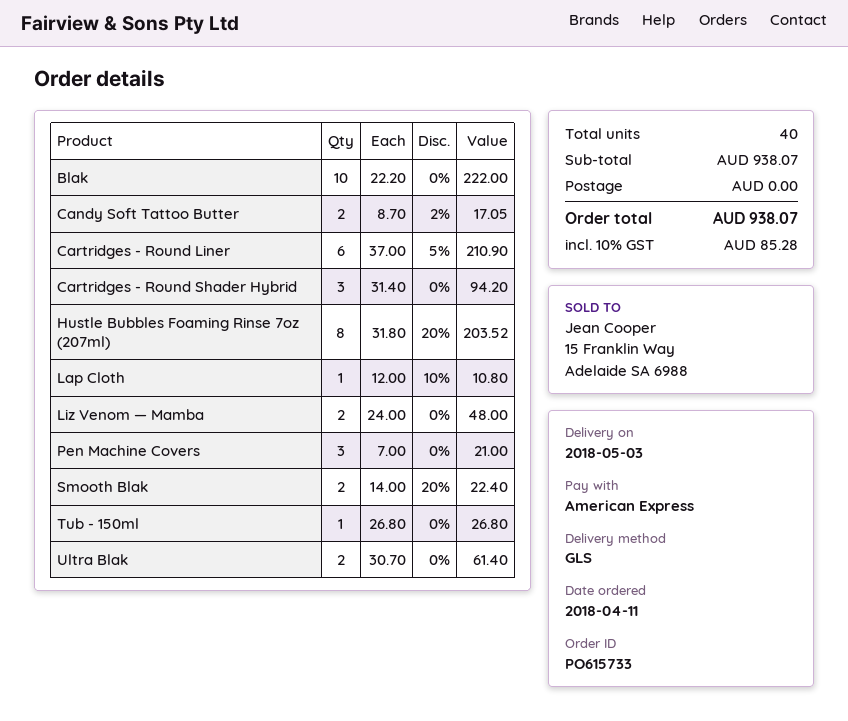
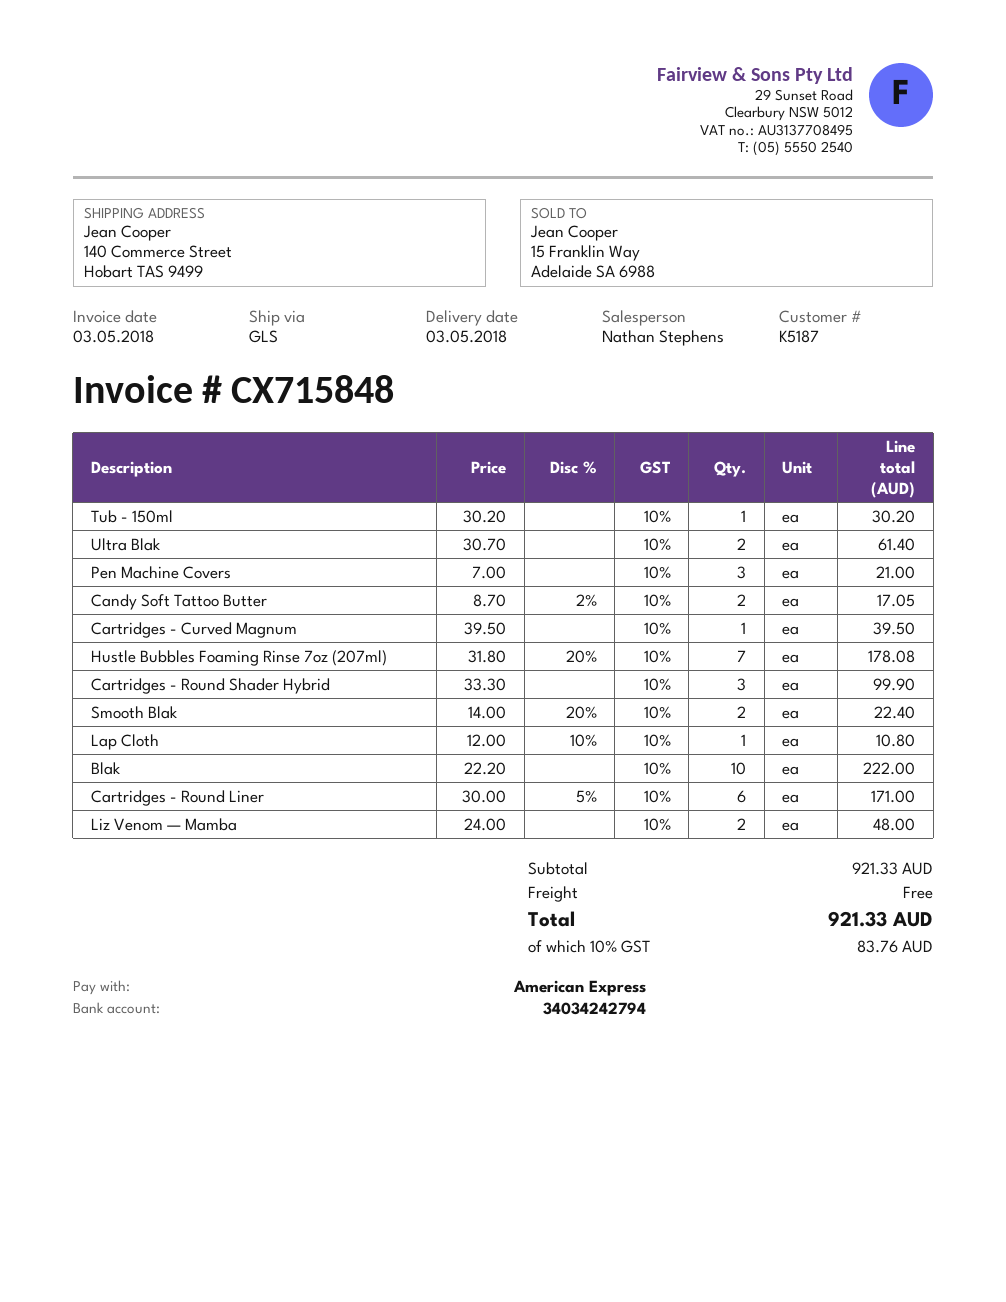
Cartridges - Round Liner: 6 x 37.00 - 5% = 210.90 -> 6 x 30.00 - 5% = 171.00
Cartridges - Round Shader Hybrid: 3 x 31.40 = 94.20 -> 3 x 33.30 = 99.90
Hustle Bubbles Foaming Rinse 7oz (207ml): 8 x 31.80 - 20% = 203.52 -> 7 x 31.80 - 20% = 178.08
Tub - 150ml: 1 x 26.80 = 26.80 -> 1 x 30.20 = 30.20
Cartridges - Curved Magnum: none -> 1 x 39.50 = 39.50
subtotal: 938.07 -> 921.33
tax: 10% = 85.28 -> 10% = 83.76
total: 938.07 -> 921.33

